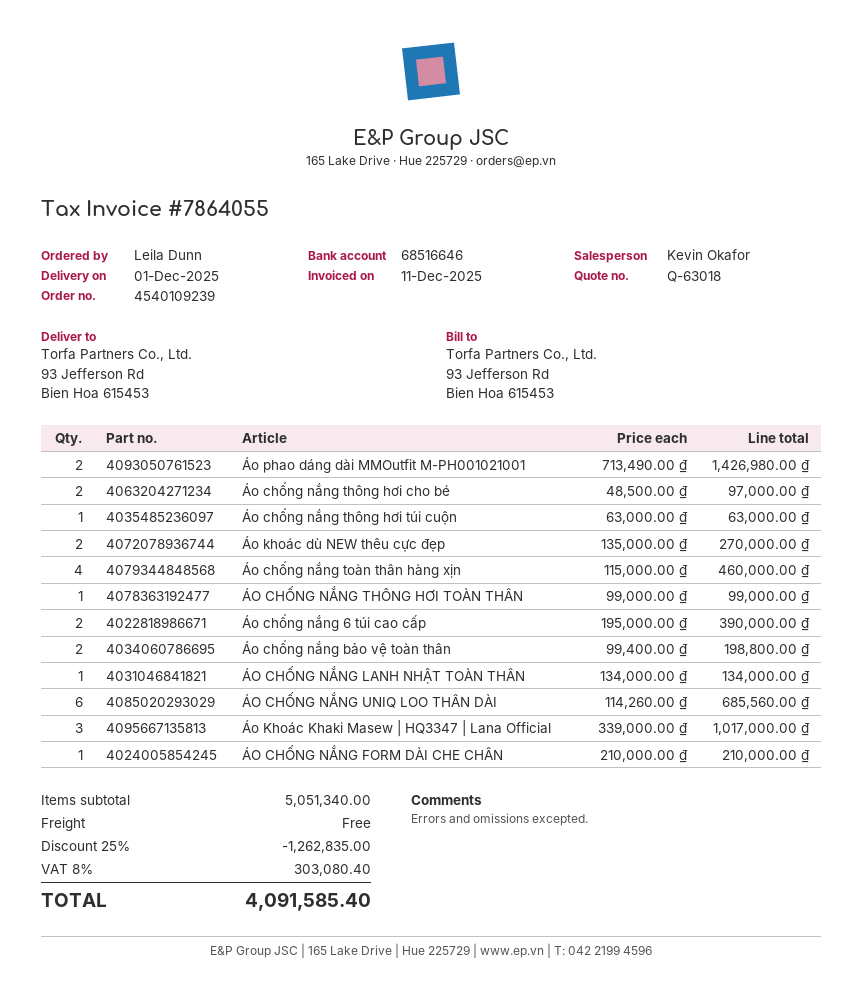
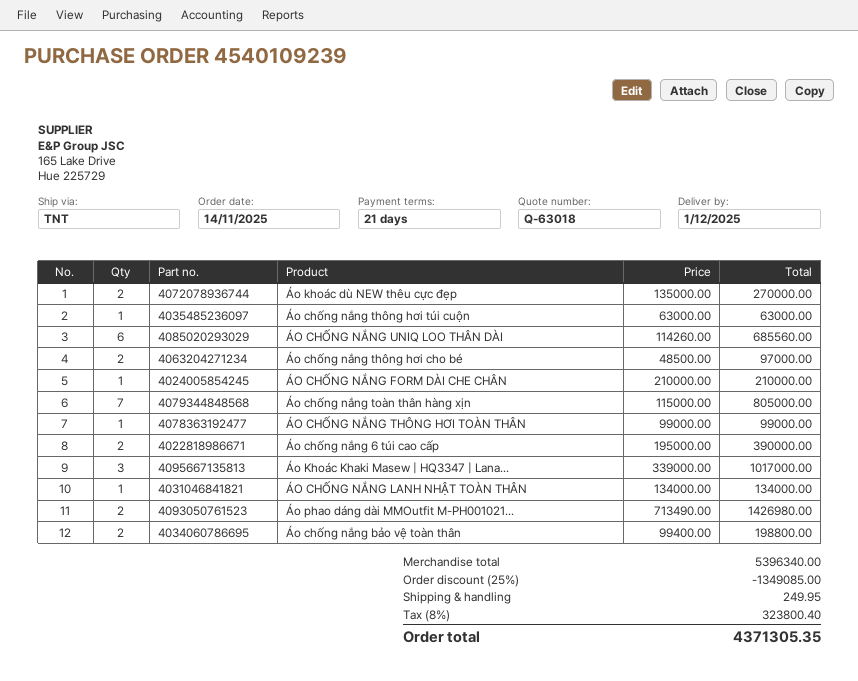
Áo chống nắng toàn thân hàng xịn: 4 x 115000.00 = 460000.00 -> 7 x 115000.00 = 805000.00
subtotal: 5051340.00 -> 5396340.00
discount: 25% = 1262835.00 -> 25% = 1349085.00
shipping: 0.00 -> 249.95
tax: 8% = 303080.40 -> 8% = 323800.40
total: 4091585.40 -> 4371305.35

